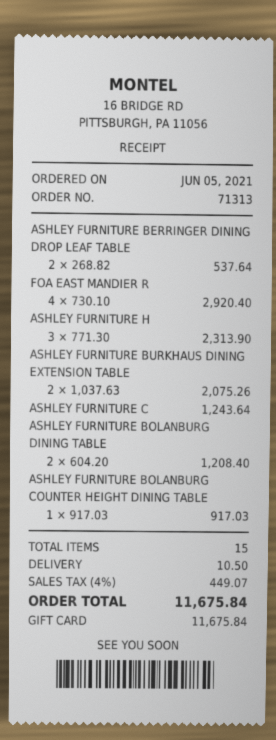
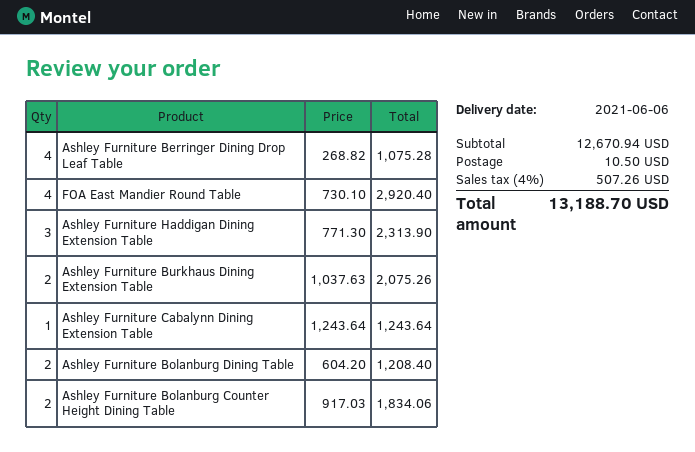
ASHLEY FURNITURE BERRINGER DINING DROP LEAF TABLE: 2 x 268.82 = 537.64 -> 4 x 268.82 = 1075.28
ASHLEY FURNITURE BOLANBURG COUNTER HEIGHT DINING TABLE: 1 x 917.03 = 917.03 -> 2 x 917.03 = 1834.06
tax: 4% = 449.07 -> 4% = 507.26
total: 11675.84 -> 13188.70

